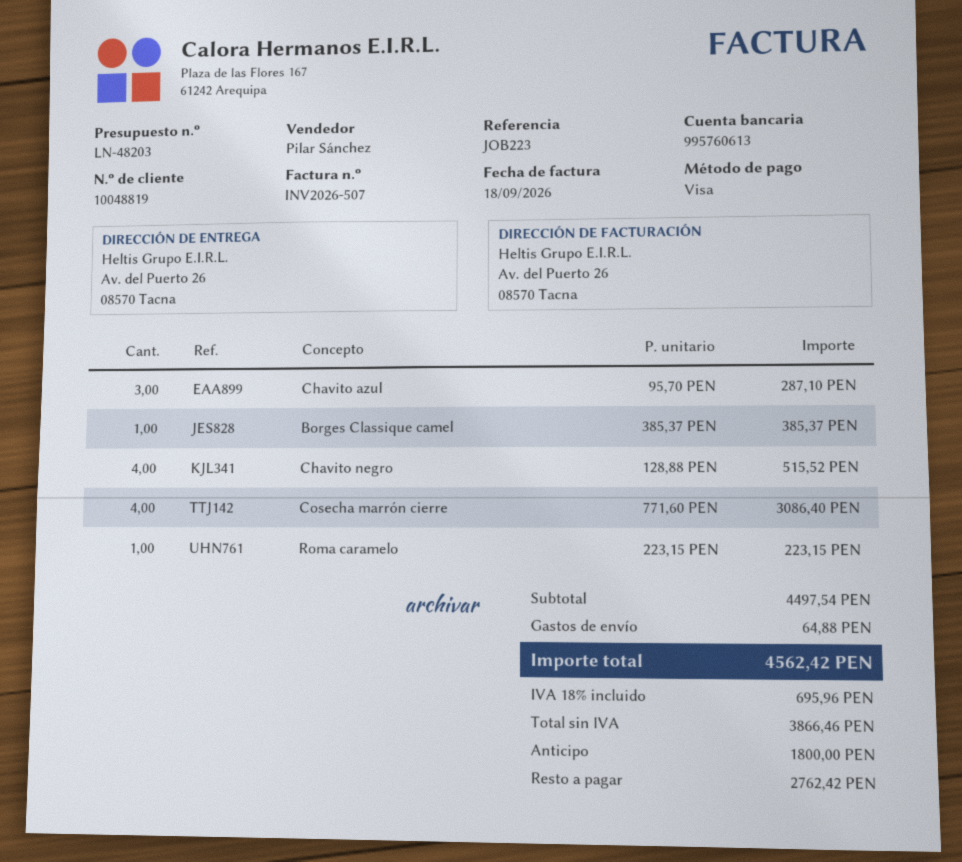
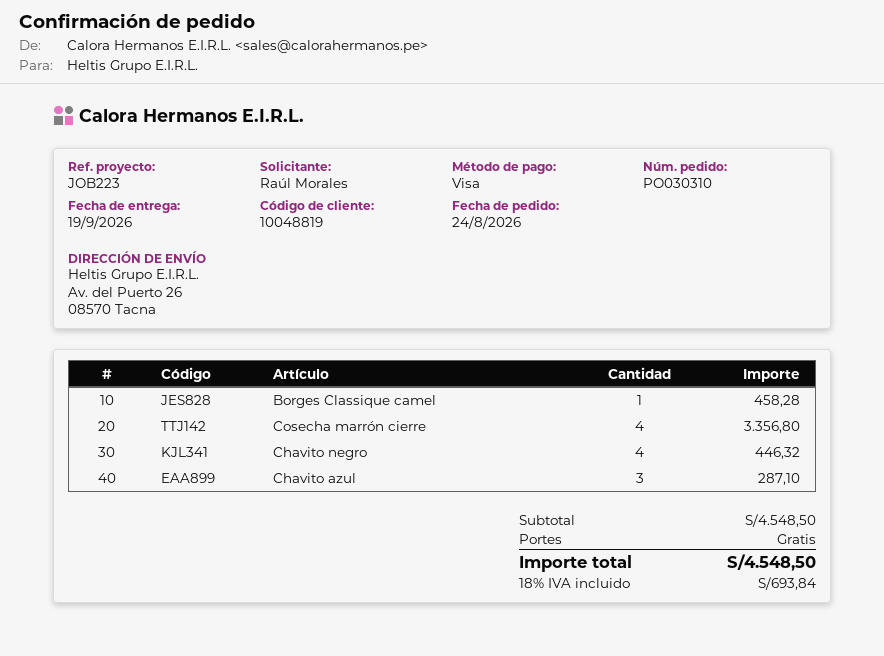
Borges Classique camel: 1 for 385.37 -> 1 for 458.28
Chavito negro: 4 for 515.52 -> 4 for 446.32
Cosecha marrón cierre: 4 for 3086.40 -> 4 for 3356.80
Roma caramelo: 1 for 223.15 -> none
subtotal: 4497.54 -> 4548.50
shipping: 64.88 -> 0.00
tax: 18% = 695.96 -> 18% = 693.84
total: 4562.42 -> 4548.50

